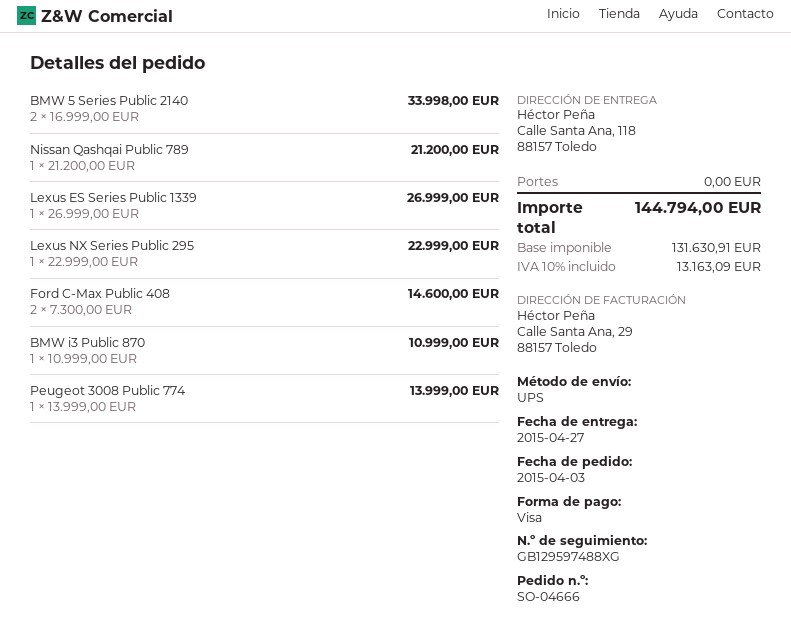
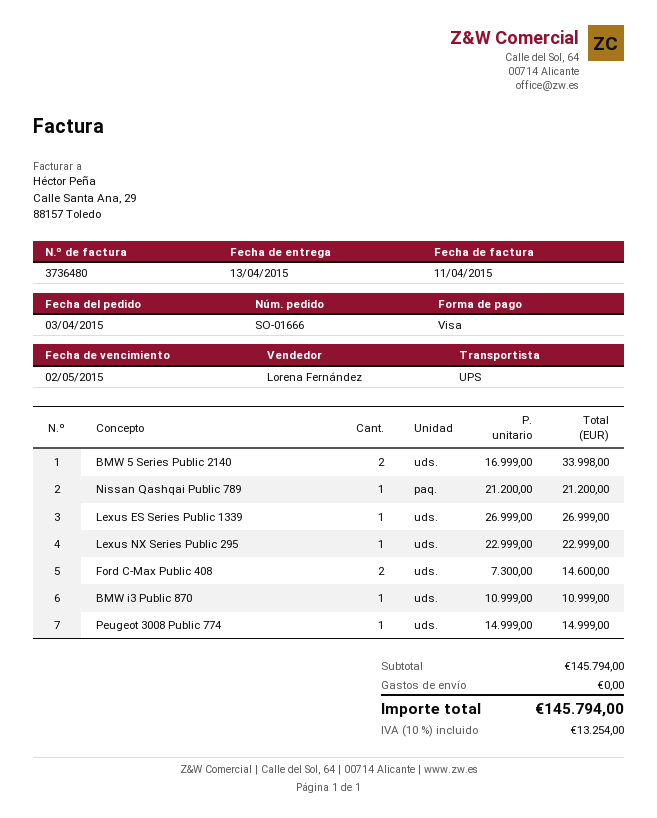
order number: SO-04666 -> SO-01666
delivery date: 2015-04-27 -> 2015-04-13
Peugeot 3008 Public 774: 1 x 13999.00 = 13999.00 -> 1 x 14999.00 = 14999.00
tax: 10% = 13163.09 -> 10% = 13254.00
total: 144794.00 -> 145794.00

